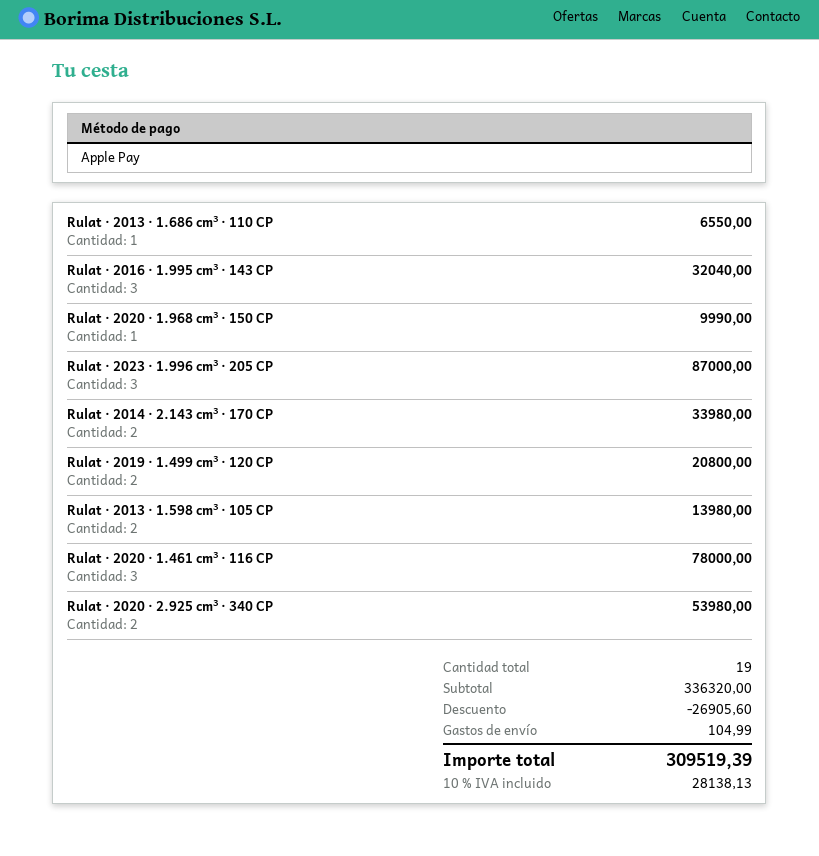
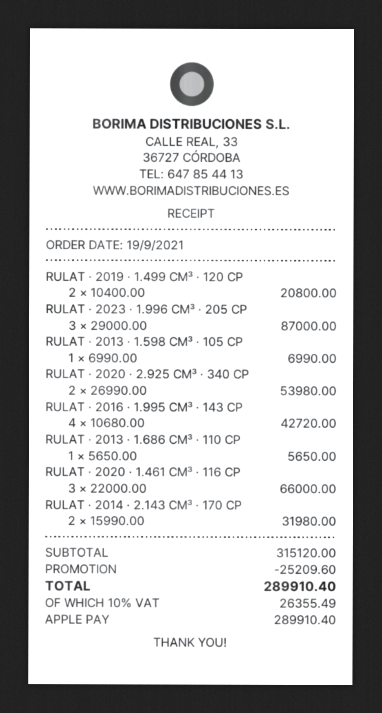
Rulat · 2013 · 1.686 cm³ · 110 CP: 1 for 6550.00 -> 1 for 5650.00
Rulat · 2016 · 1.995 cm³ · 143 CP: 3 for 32040.00 -> 4 for 42720.00
Rulat · 2020 · 1.968 cm³ · 150 CP: 1 for 9990.00 -> none
Rulat · 2014 · 2.143 cm³ · 170 CP: 2 for 33980.00 -> 2 for 31980.00
Rulat · 2013 · 1.598 cm³ · 105 CP: 2 for 13980.00 -> 1 for 6990.00
Rulat · 2020 · 1.461 cm³ · 116 CP: 3 for 78000.00 -> 3 for 66000.00
subtotal: 336320.00 -> 315120.00
discount: 26905.60 -> 25209.60
shipping: 104.99 -> none
tax: 10% = 28138.13 -> 10% = 26355.49
total: 309519.39 -> 289910.40

